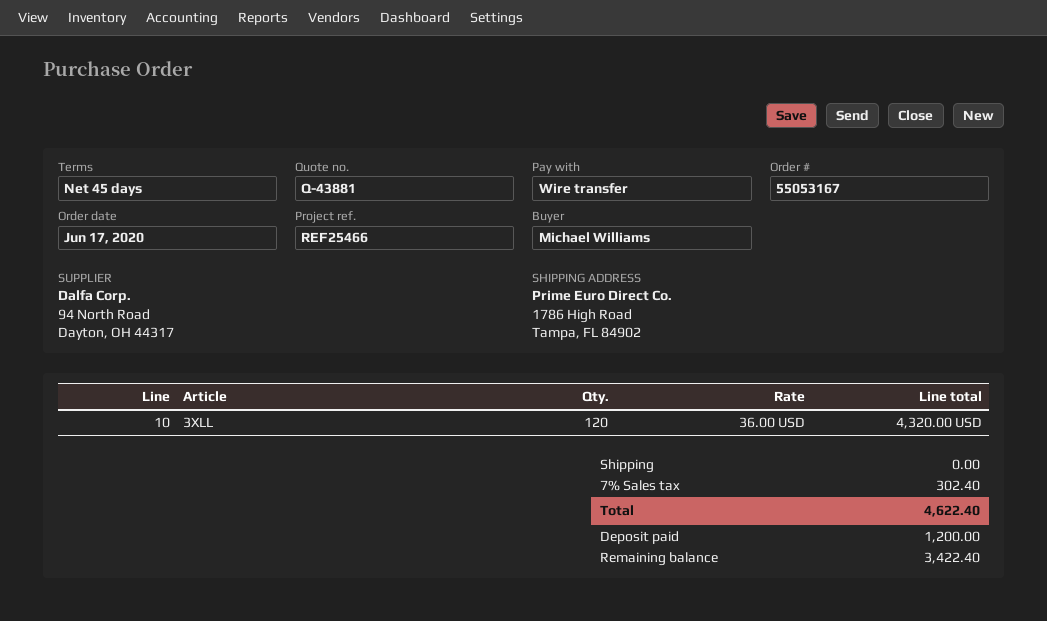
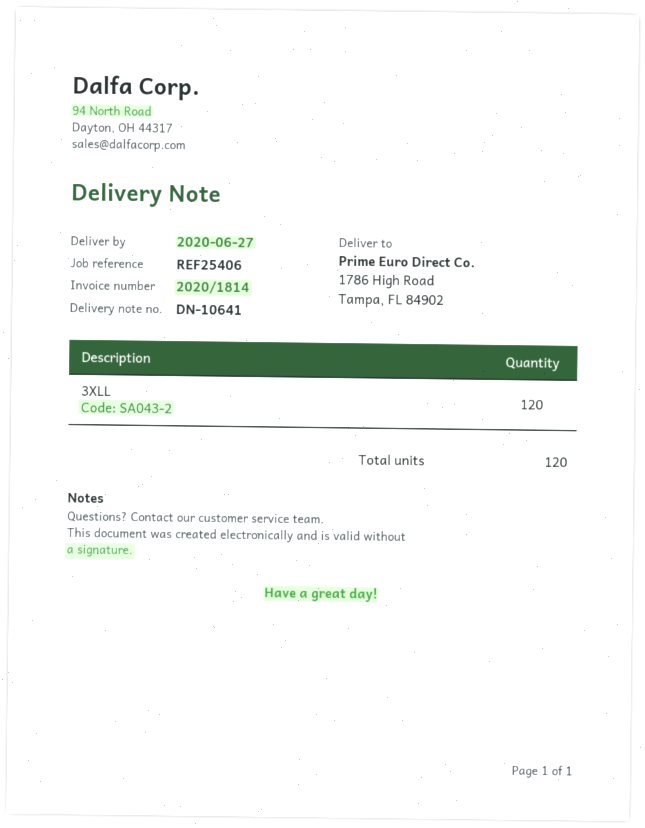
reference: REF25466 -> REF25406

